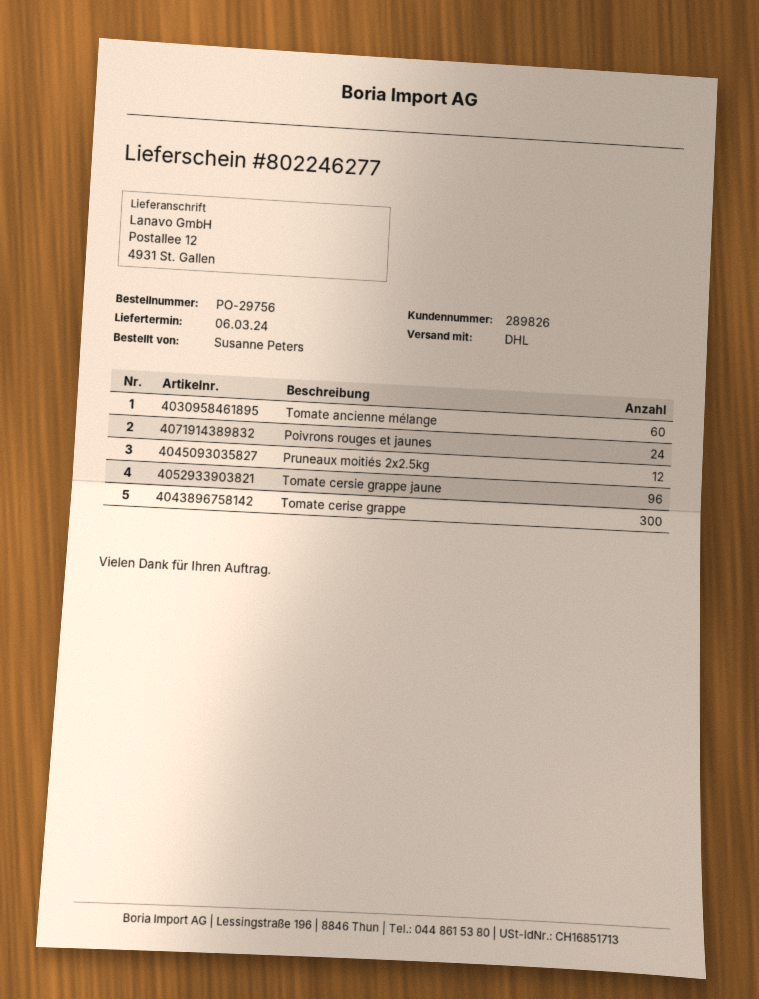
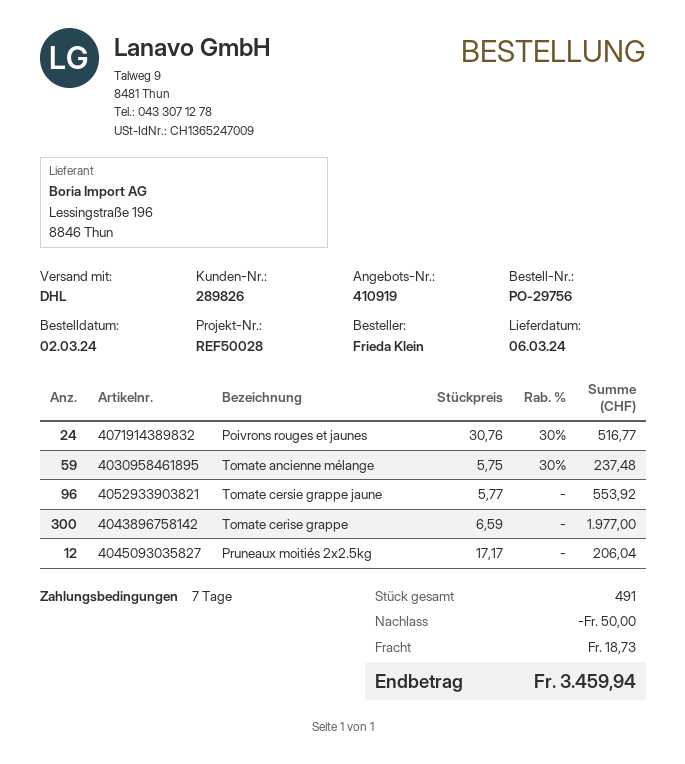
ordered by: Susanne Peters -> Frieda Klein
Tomate ancienne mélange: 60 -> 59

